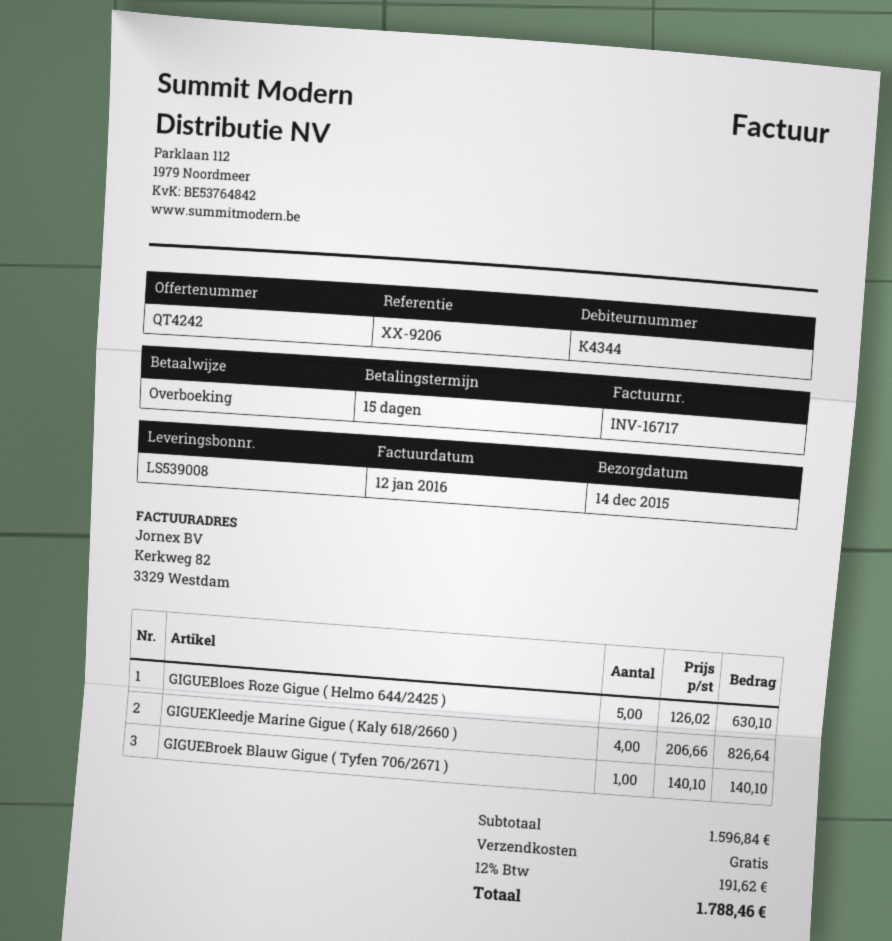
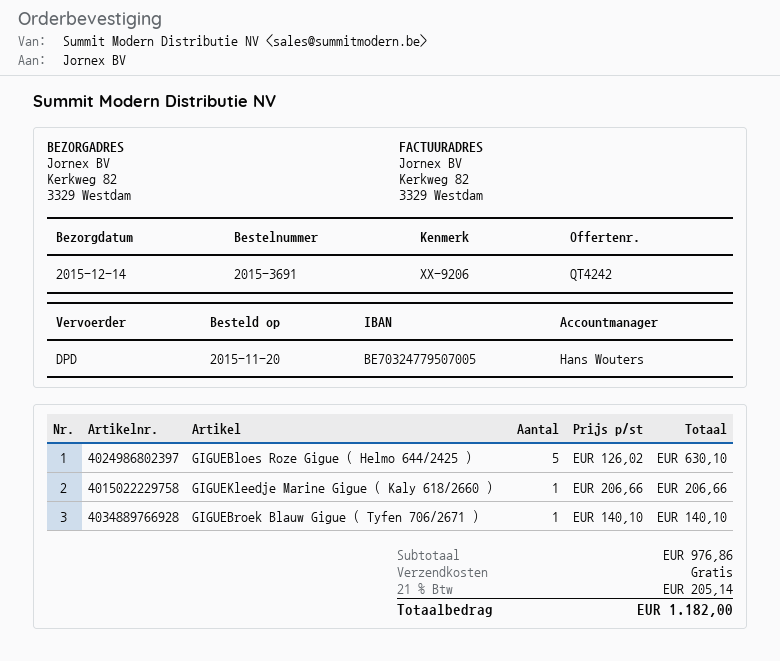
GIGUEKleedje Marine Gigue ( Kaly 618/2660 ): 4 x 206.66 = 826.64 -> 1 x 206.66 = 206.66
subtotal: 1596.84 -> 976.86
tax: 12% = 191.62 -> 21% = 205.14
total: 1788.46 -> 1182.00

